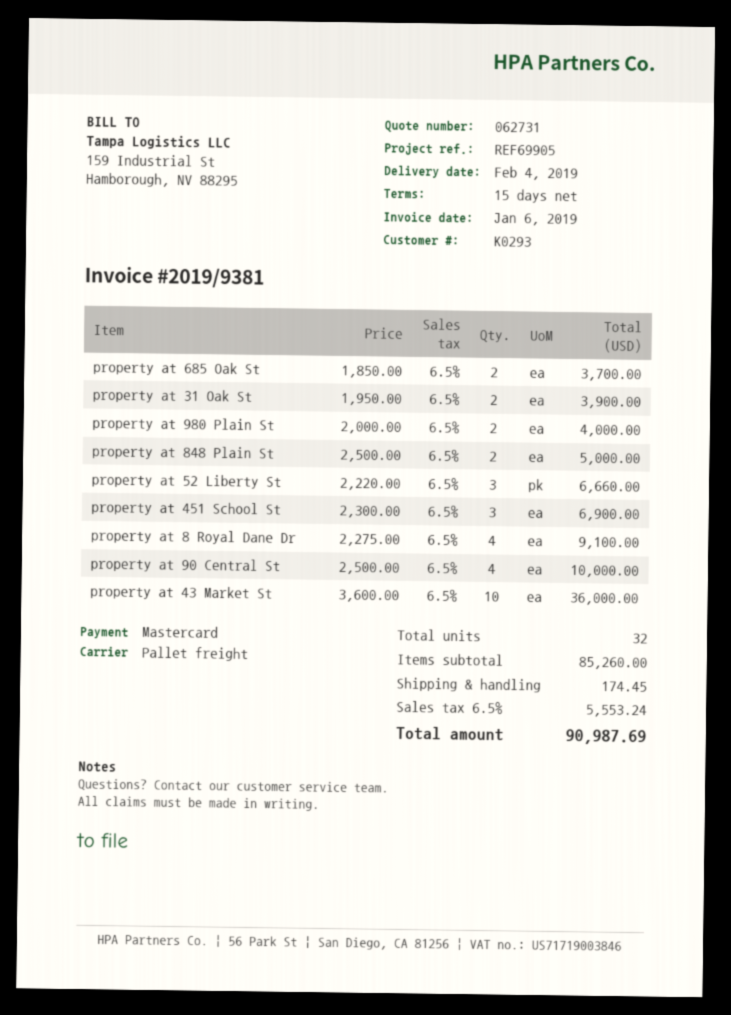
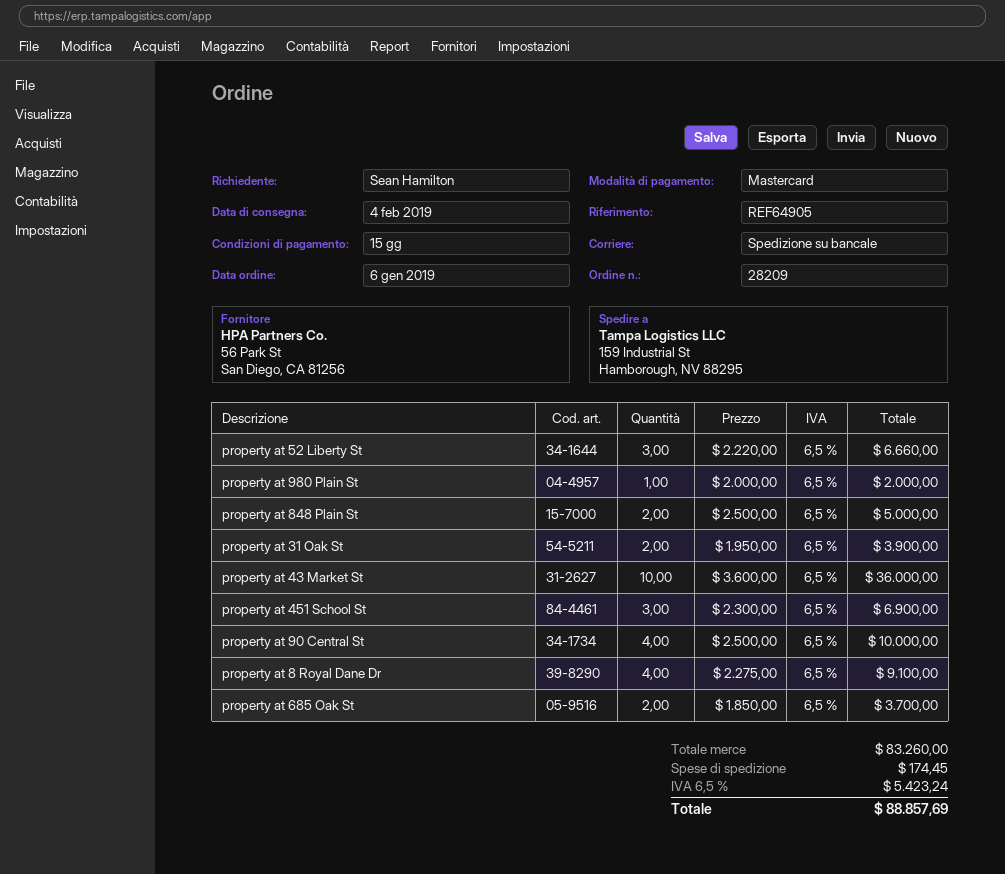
reference: REF69905 -> REF64905
property at 980 Plain St: 2 x 2000.00 = 4000.00 -> 1 x 2000.00 = 2000.00
subtotal: 85260.00 -> 83260.00
tax: 6.5% = 5553.24 -> 6.5% = 5423.24
total: 90987.69 -> 88857.69

